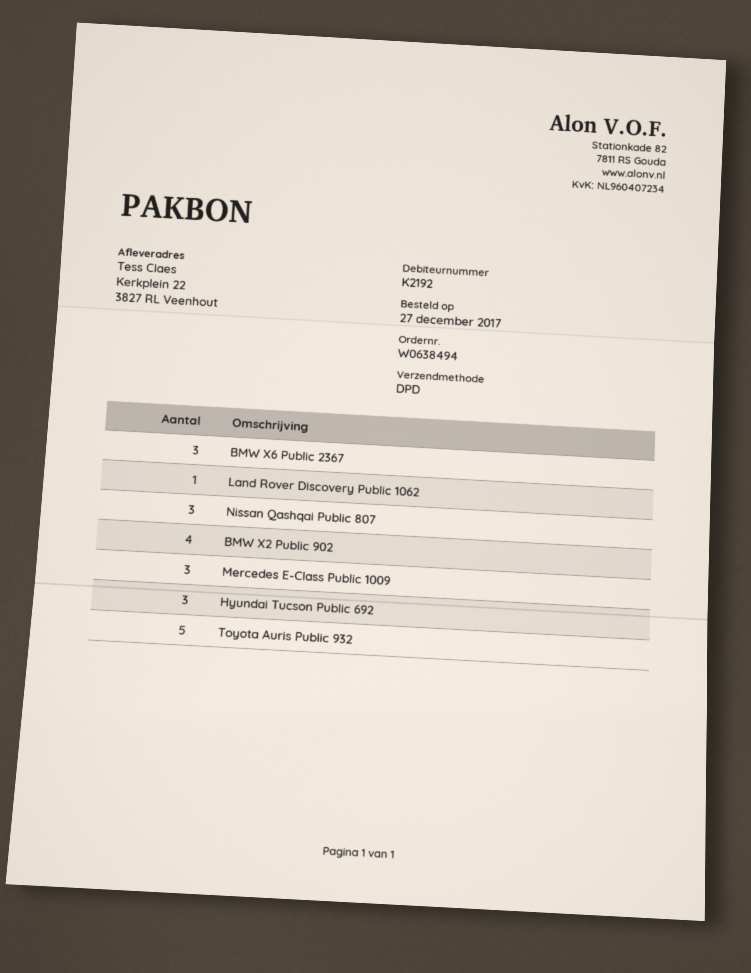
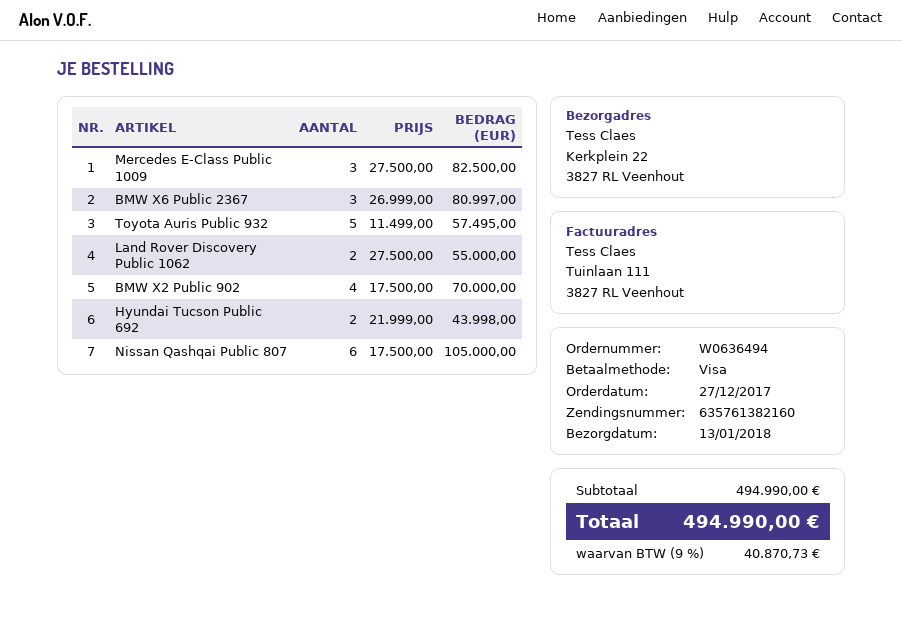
order number: W0638494 -> W0636494
Land Rover Discovery Public 1062: 1 -> 2
Nissan Qashqai Public 807: 3 -> 6
Hyundai Tucson Public 692: 3 -> 2

